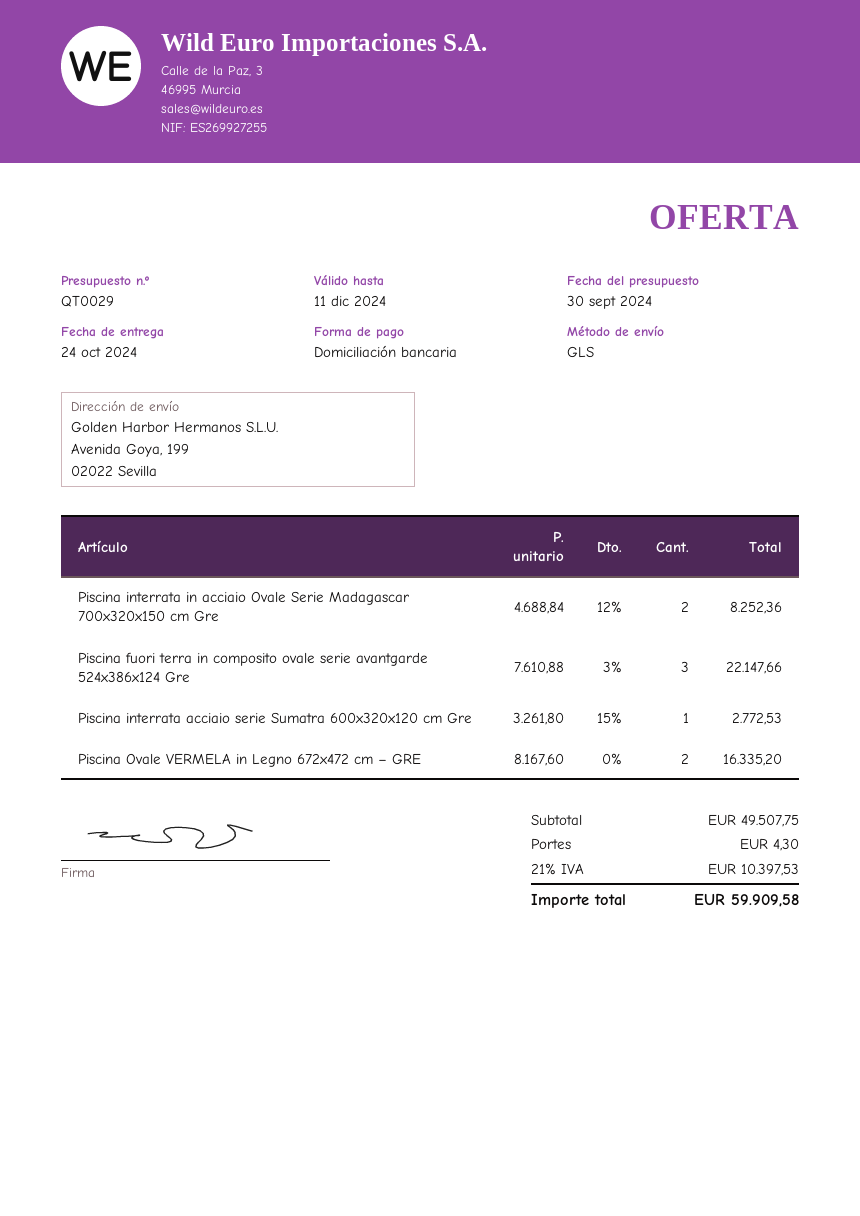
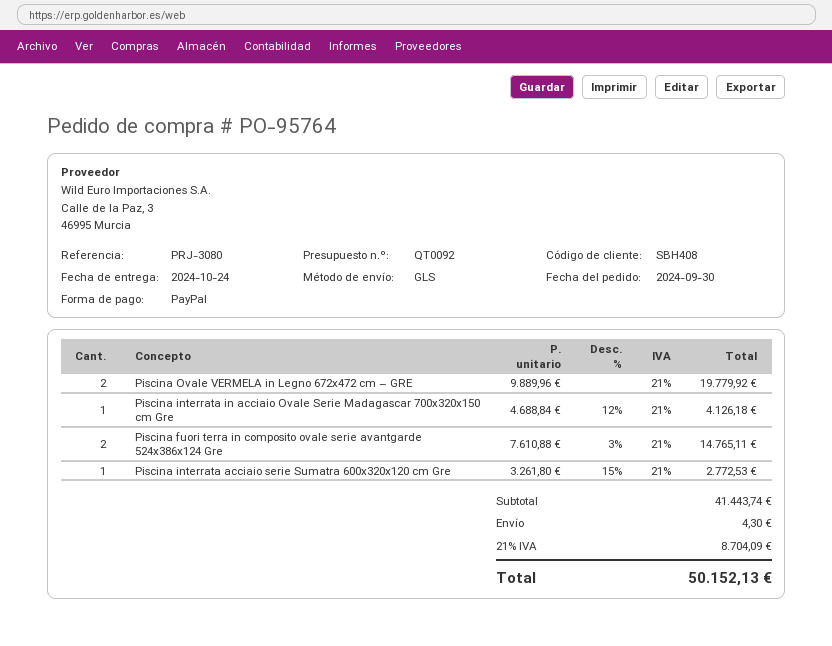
quote number: QT0029 -> QT0092
payment method: direct debit -> PayPal
Piscina interrata in acciaio Ovale Serie Madagascar 700x320x150 cm Gre: 2 x 4688.84 - 12% = 8252.36 -> 1 x 4688.84 - 12% = 4126.18
Piscina fuori terra in composito ovale serie avantgarde 524x386x124 Gre: 3 x 7610.88 - 3% = 22147.66 -> 2 x 7610.88 - 3% = 14765.11
Piscina Ovale VERMELA in Legno 672x472 cm – GRE: 2 x 8167.60 = 16335.20 -> 2 x 9889.96 = 19779.92
subtotal: 49507.75 -> 41443.74
tax: 21% = 10397.53 -> 21% = 8704.09
total: 59909.58 -> 50152.13

